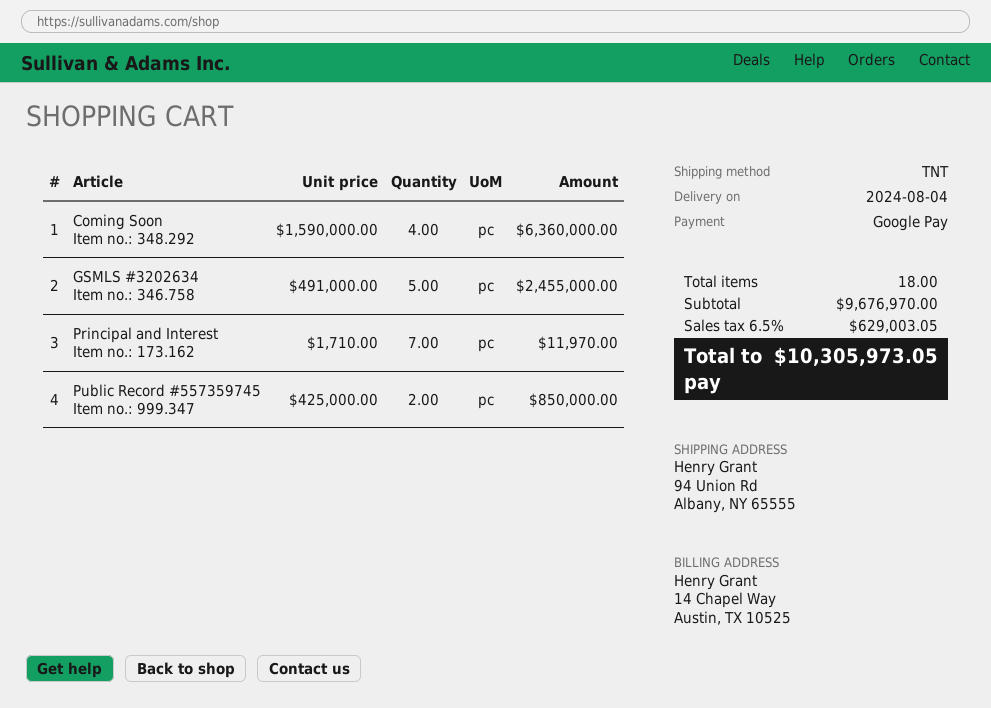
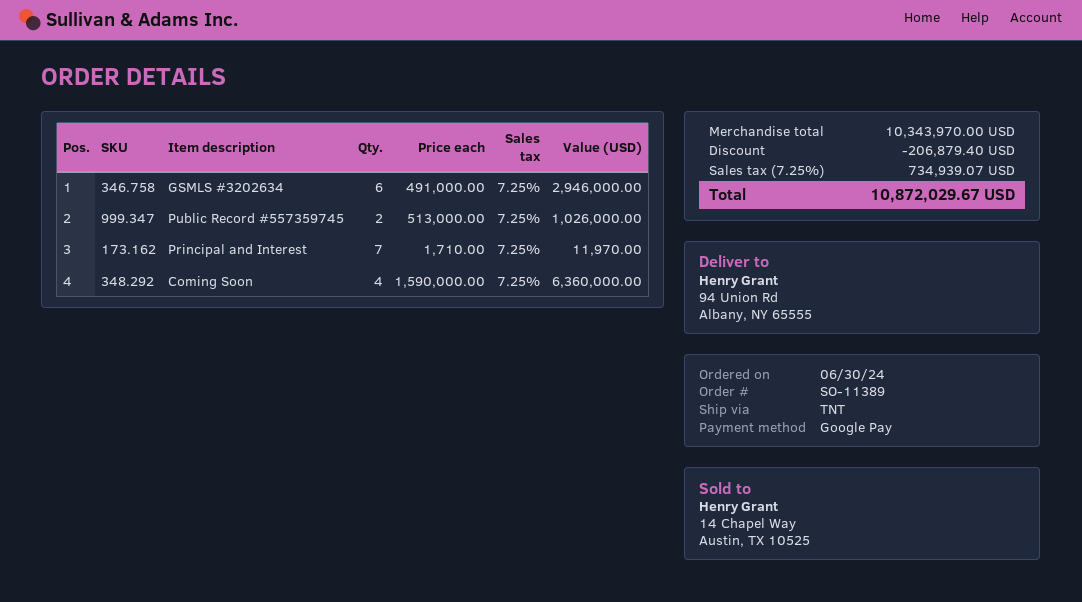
GSMLS #3202634: 5 x 491000.00 = 2455000.00 -> 6 x 491000.00 = 2946000.00
Public Record #557359745: 2 x 425000.00 = 850000.00 -> 2 x 513000.00 = 1026000.00
subtotal: 9676970.00 -> 10343970.00
discount: none -> 206879.40
tax: 6.5% = 629003.05 -> 7.25% = 734939.07
total: 10305973.05 -> 10872029.67

